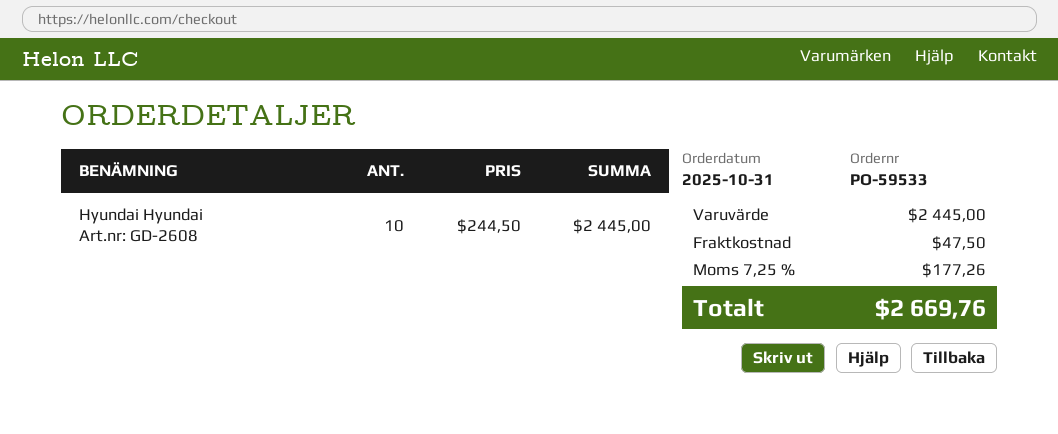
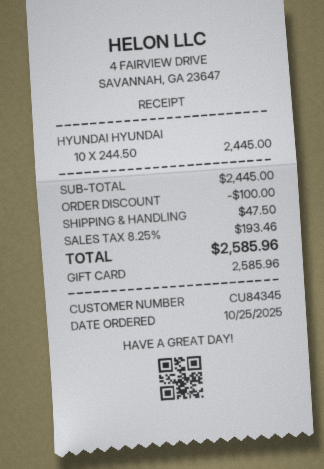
order date: 2025-10-31 -> 2025-10-25
discount: none -> 100.00
tax: 7.25% = 177.26 -> 8.25% = 193.46
total: 2669.76 -> 2585.96

